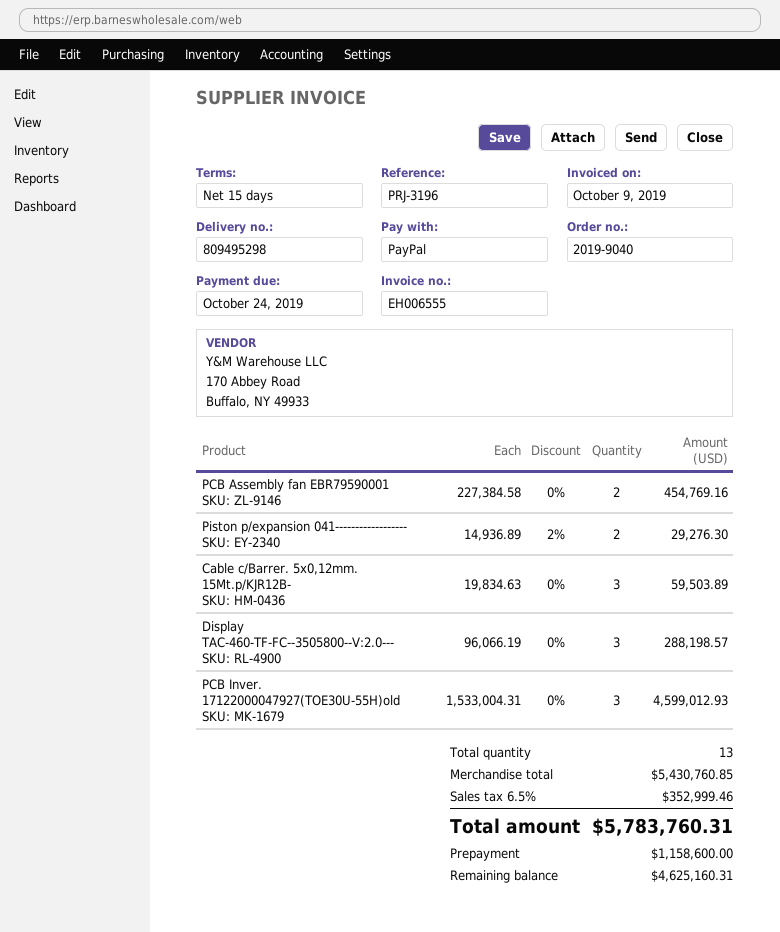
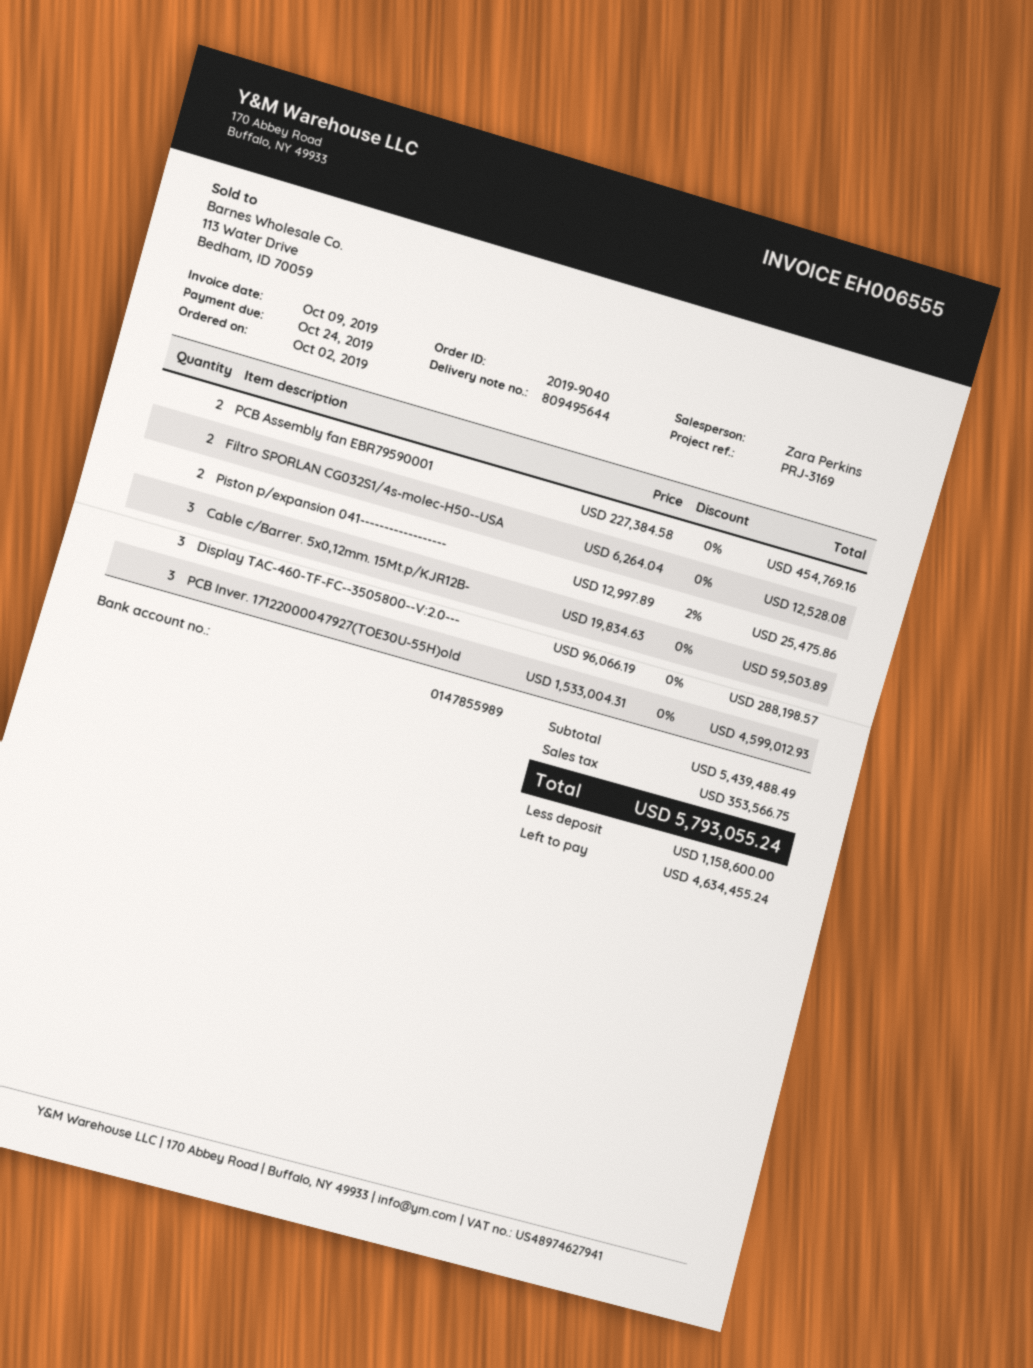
delivery note number: 809495298 -> 809495644
reference: PRJ-3196 -> PRJ-3169
Piston p/expansion 041------------------: 2 x 14936.89 - 2% = 29276.30 -> 2 x 12997.89 - 2% = 25475.86
Filtro SPORLAN CG032S1/4s-molec-H50--USA: none -> 2 x 6264.04 = 12528.08
subtotal: 5430760.85 -> 5439488.49
tax: 352999.46 -> 353566.75
total: 5783760.31 -> 5793055.24
balance: 4625160.31 -> 4634455.24

